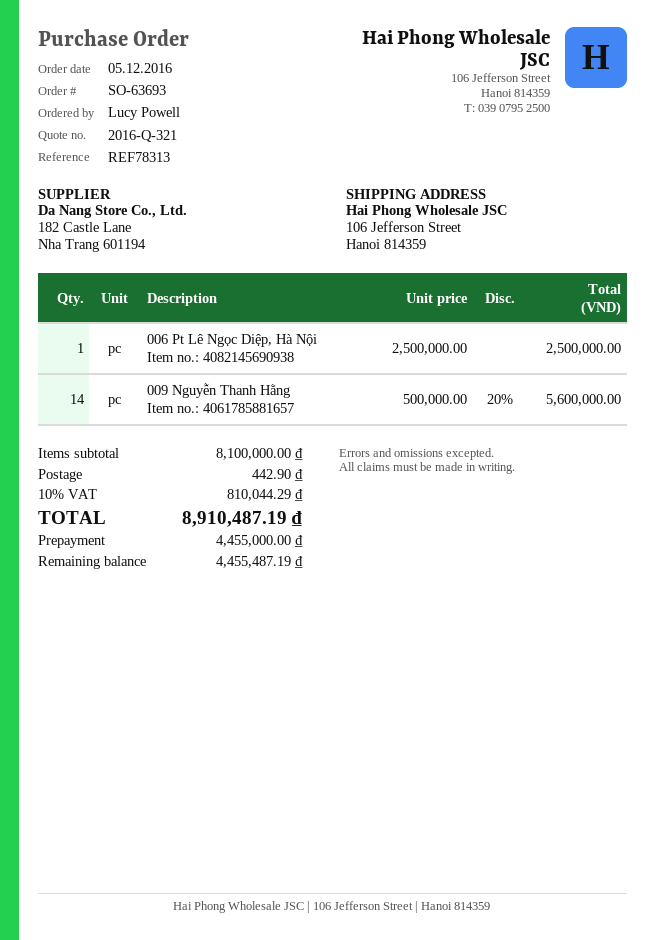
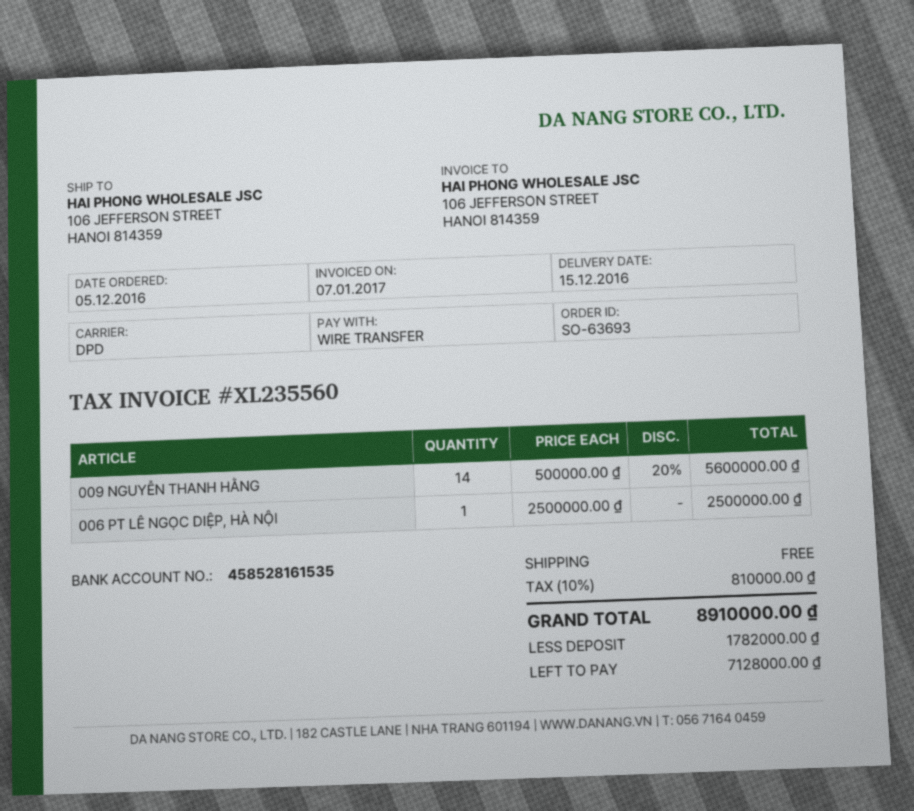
shipping: 442.90 -> 0.00
tax: 10% = 810044.29 -> 10% = 810000.00
total: 8910487.19 -> 8910000.00
deposit: 4455000.00 -> 1782000.00
balance: 4455487.19 -> 7128000.00

